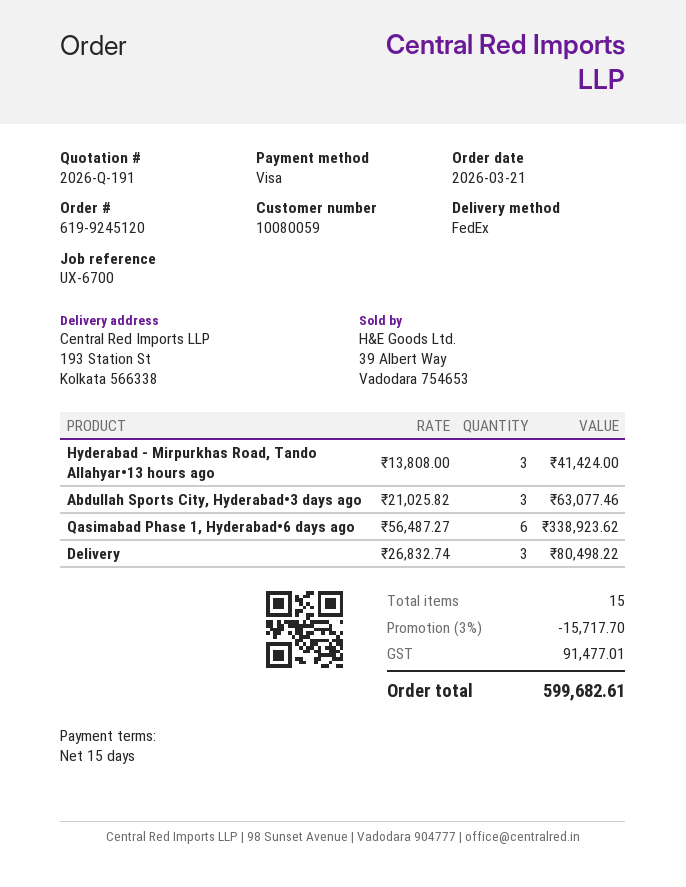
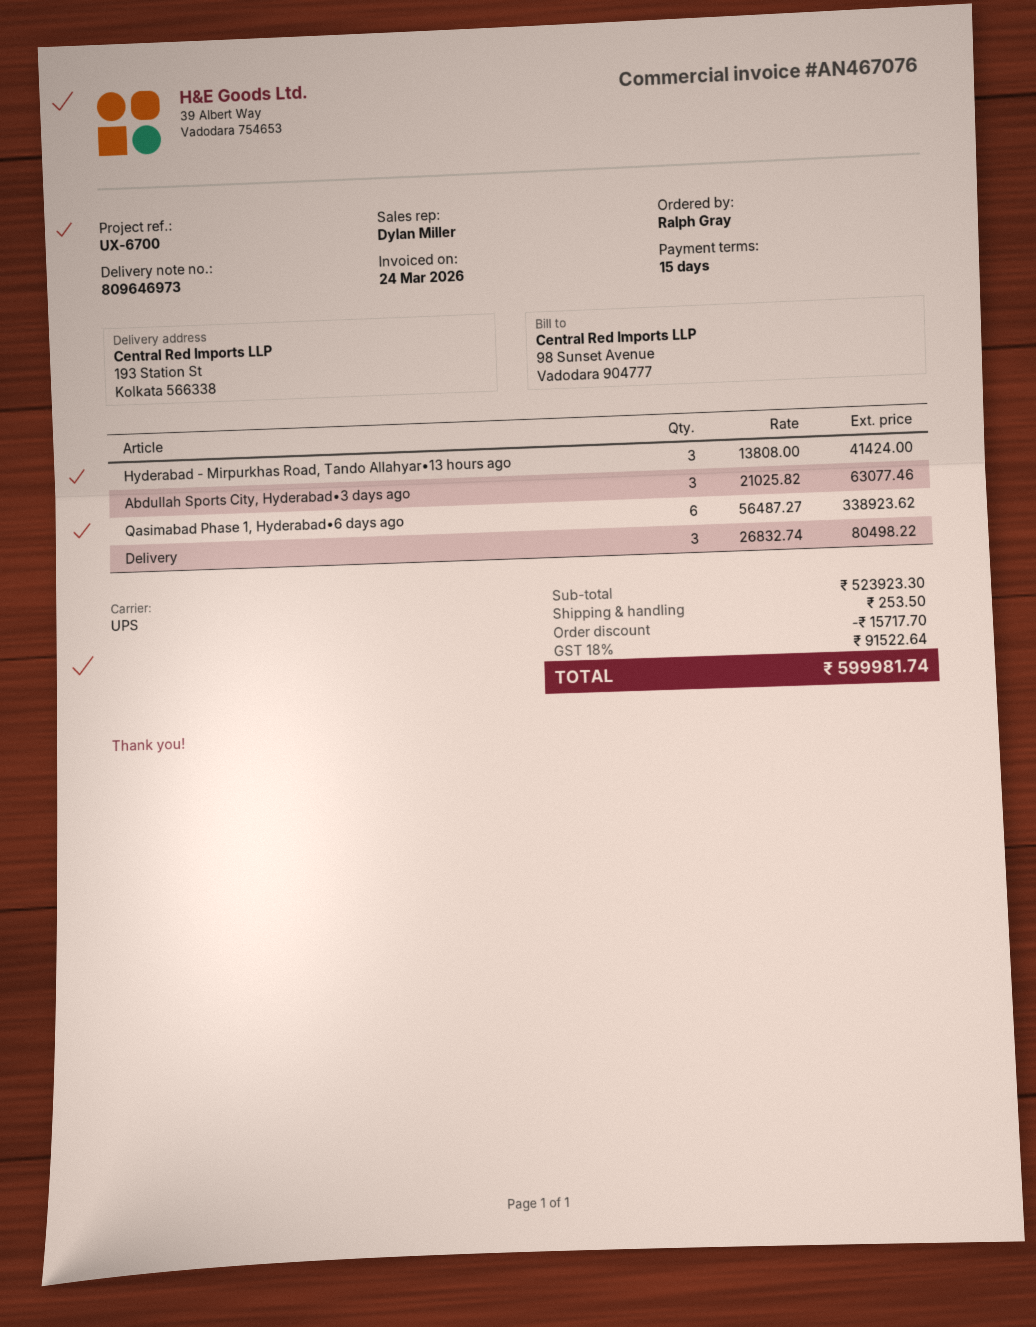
shipping method: FedEx -> UPS
shipping: none -> 253.50
tax: 91477.01 -> 91522.64
total: 599682.61 -> 599981.74

